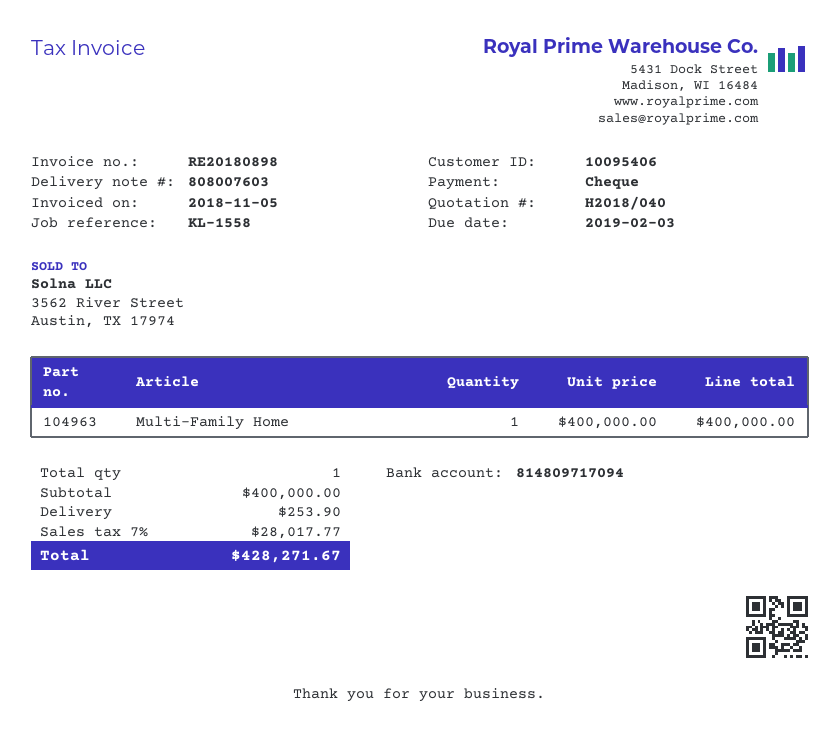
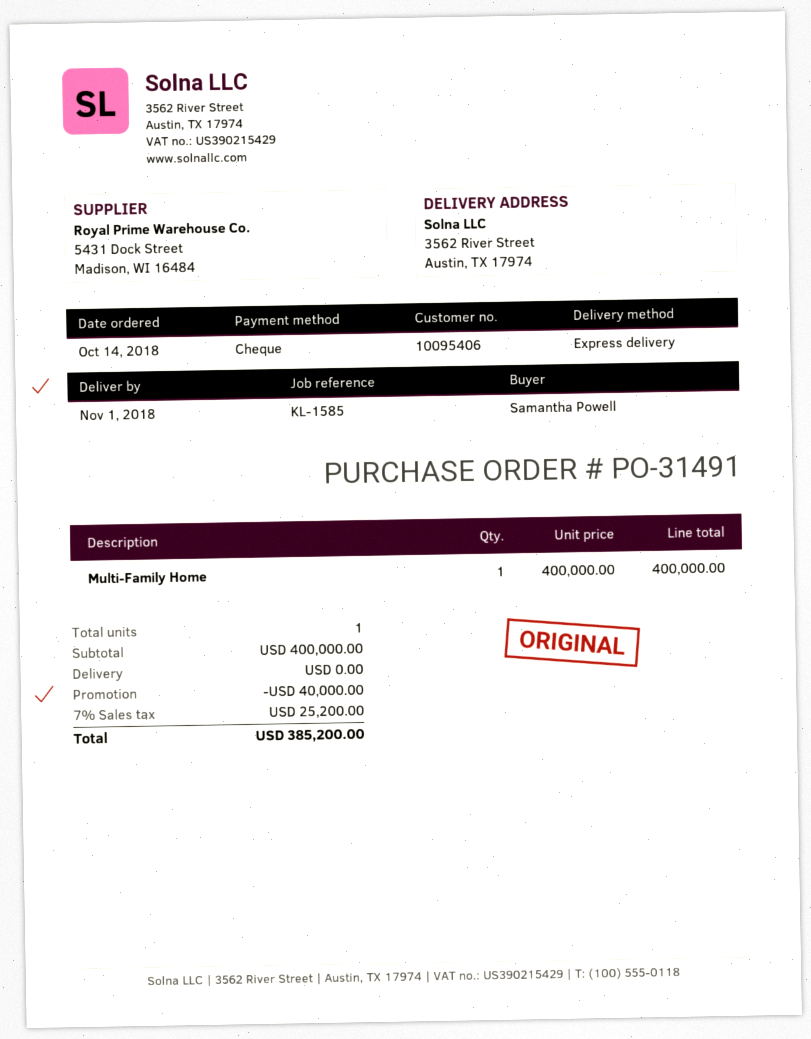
reference: KL-1558 -> KL-1585
discount: none -> 40000.00
shipping: 253.90 -> 0.00
tax: 7% = 28017.77 -> 7% = 25200.00
total: 428271.67 -> 385200.00

